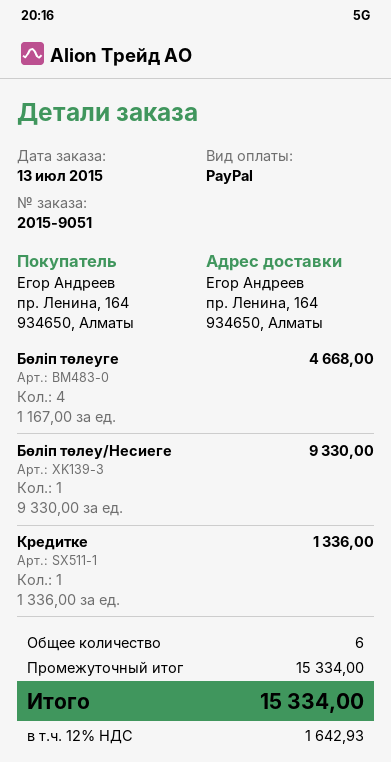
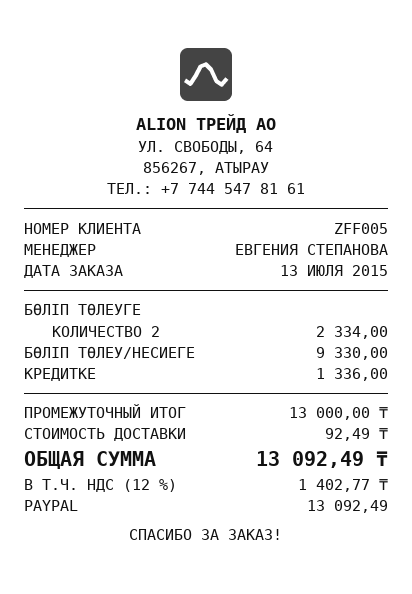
Бөліп төлеуге: 4 for 4668.00 -> 2 for 2334.00
subtotal: 15334.00 -> 13000.00
shipping: none -> 92.49
tax: 12% = 1642.93 -> 12% = 1402.77
total: 15334.00 -> 13092.49

